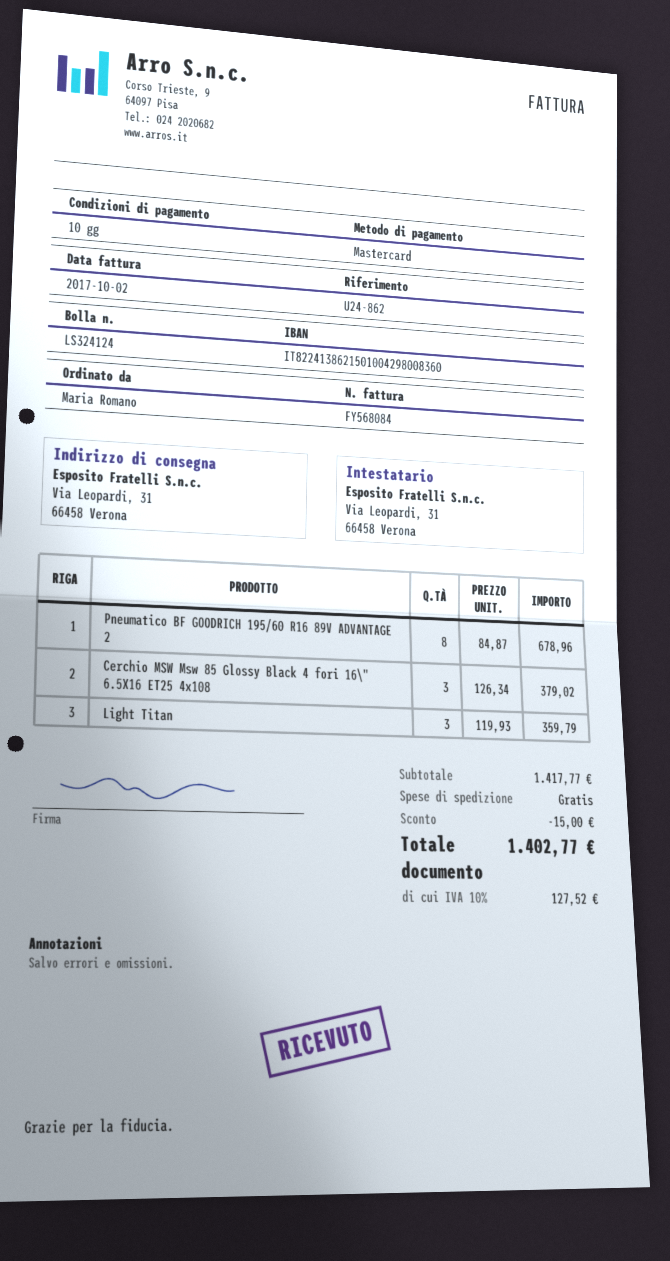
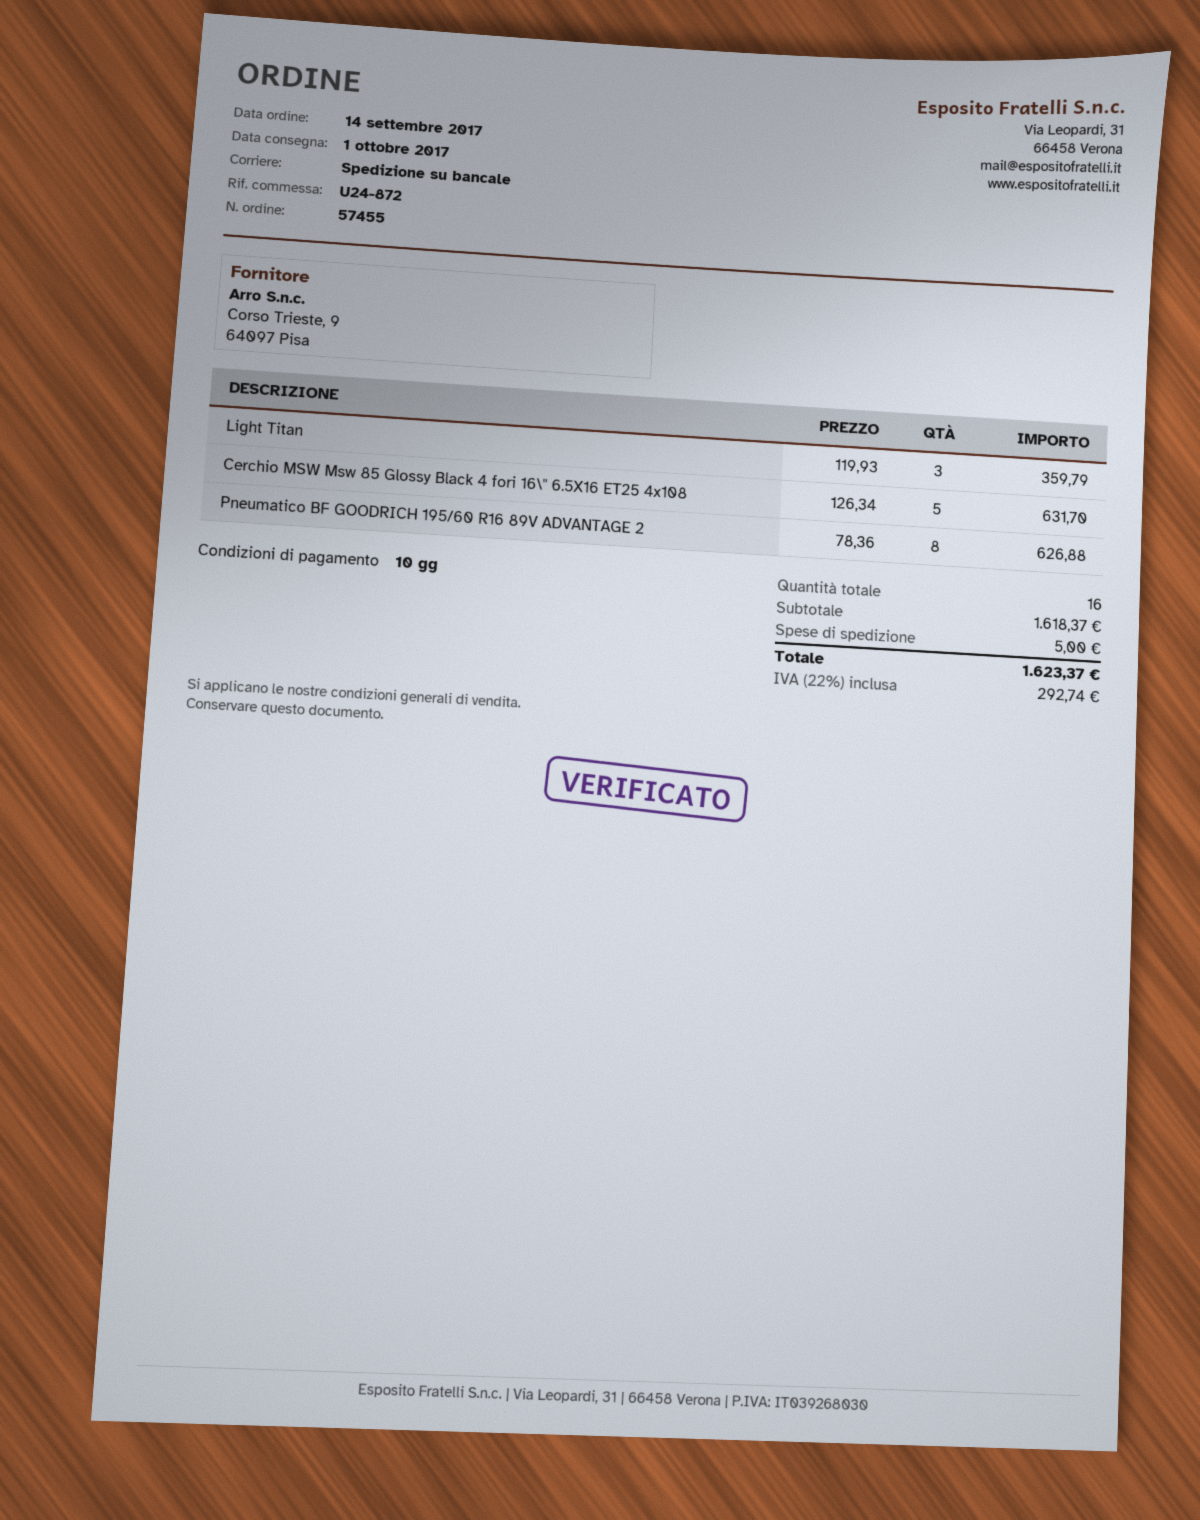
reference: U24-862 -> U24-872
Pneumatico BF GOODRICH 195/60 R16 89V ADVANTAGE 2: 8 x 84.87 = 678.96 -> 8 x 78.36 = 626.88
Cerchio MSW Msw 85 Glossy Black 4 fori 16\" 6.5X16 ET25 4x108: 3 x 126.34 = 379.02 -> 5 x 126.34 = 631.70
subtotal: 1417.77 -> 1618.37
discount: 15.00 -> none
shipping: 0.00 -> 5.00
tax: 10% = 127.52 -> 22% = 292.74
total: 1402.77 -> 1623.37

